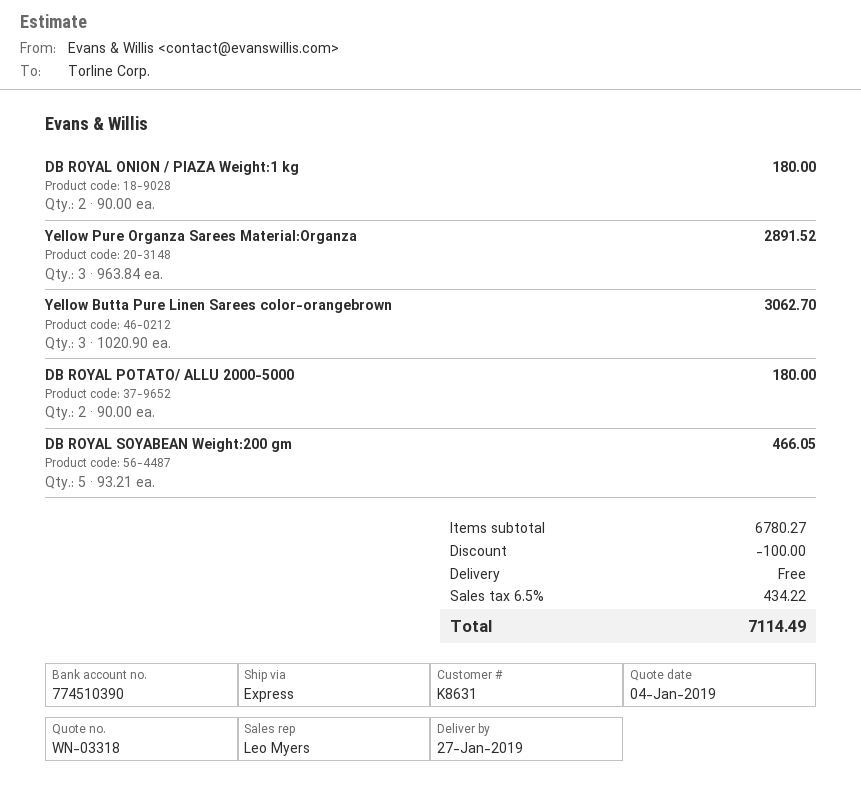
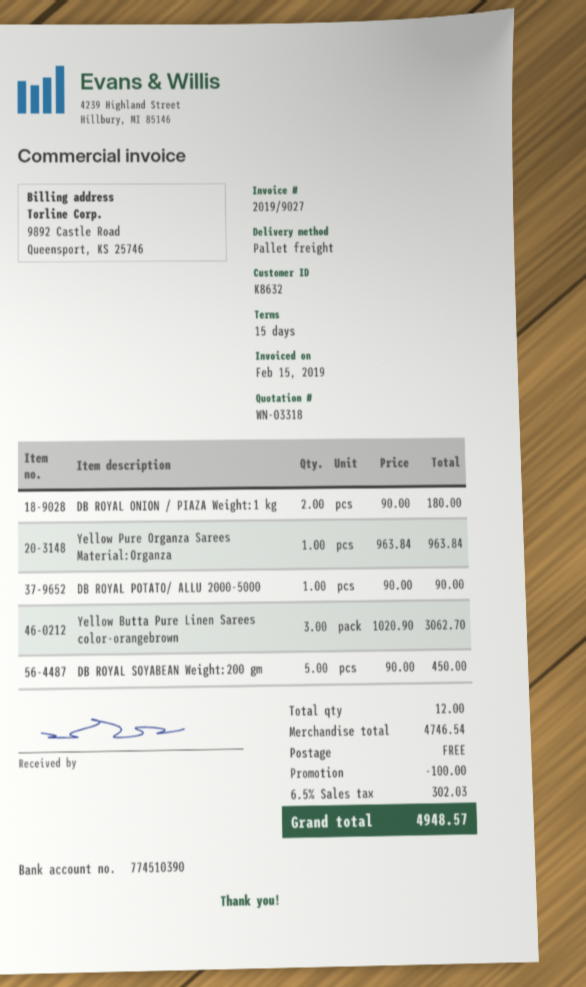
customer number: K8631 -> K8632
shipping method: express -> pallet freight
Yellow Pure Organza Sarees Material:Organza: 3 x 963.84 = 2891.52 -> 1 x 963.84 = 963.84
DB ROYAL POTATO/ ALLU 2000-5000: 2 x 90.00 = 180.00 -> 1 x 90.00 = 90.00
DB ROYAL SOYABEAN Weight:200 gm: 5 x 93.21 = 466.05 -> 5 x 90.00 = 450.00
subtotal: 6780.27 -> 4746.54
tax: 6.5% = 434.22 -> 6.5% = 302.03
total: 7114.49 -> 4948.57

